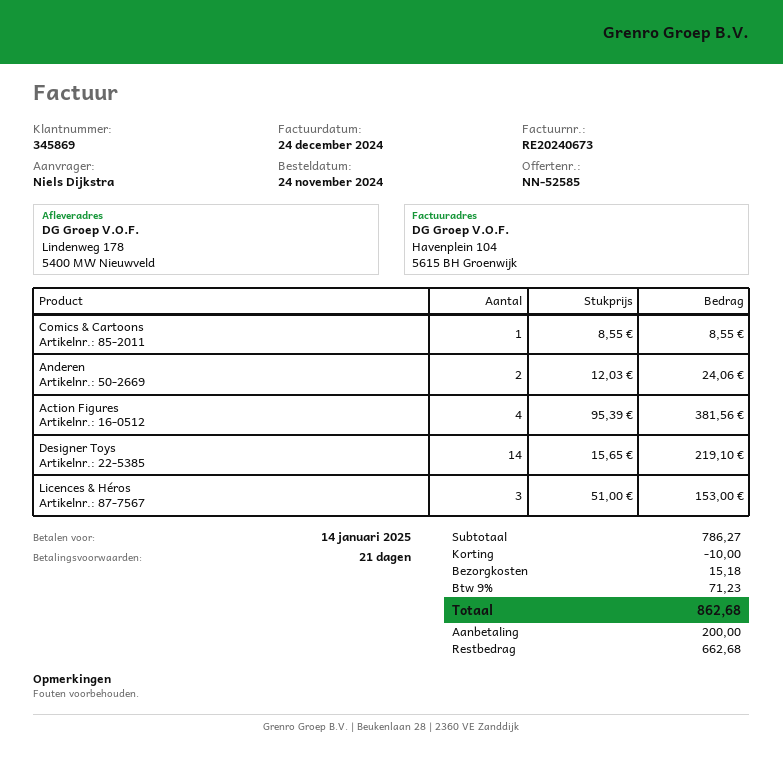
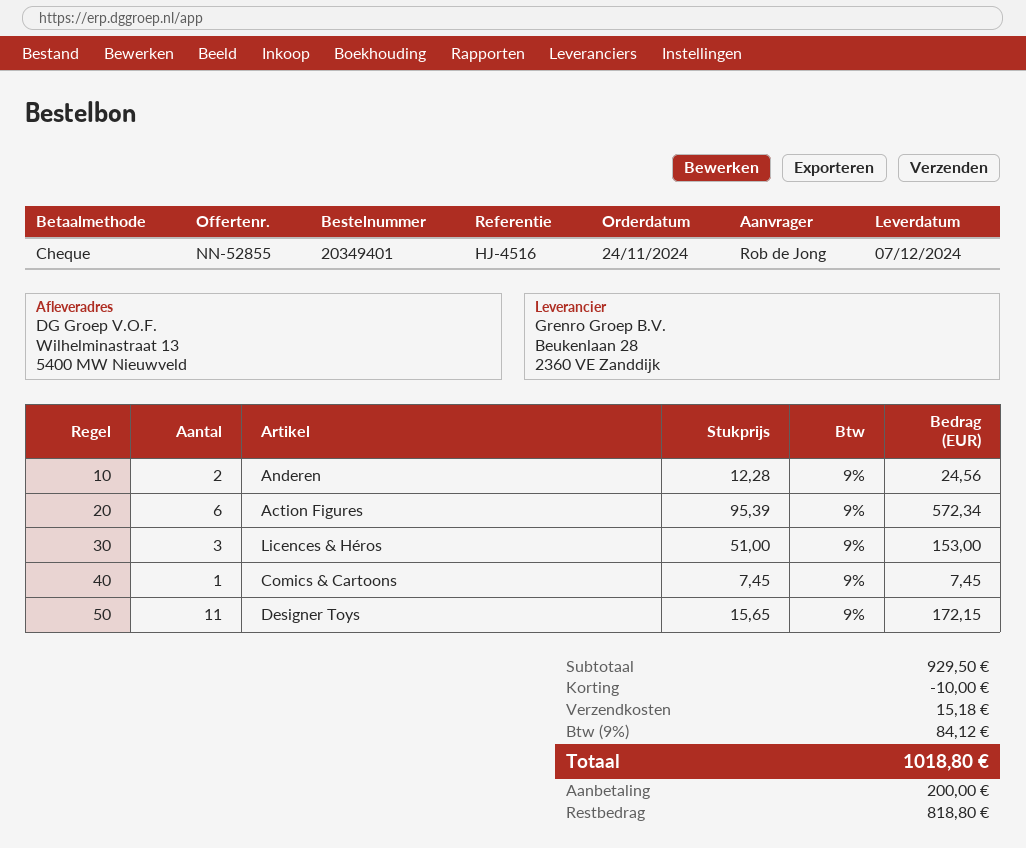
quote number: NN-52585 -> NN-52855
ordered by: Niels Dijkstra -> Rob de Jong
ship to: Lindenweg 178, 5400 MW Nieuwveld -> Wilhelminastraat 13, 5400 MW Nieuwveld
Comics & Cartoons: 1 x 8.55 = 8.55 -> 1 x 7.45 = 7.45
Anderen: 2 x 12.03 = 24.06 -> 2 x 12.28 = 24.56
Action Figures: 4 x 95.39 = 381.56 -> 6 x 95.39 = 572.34
Designer Toys: 14 x 15.65 = 219.10 -> 11 x 15.65 = 172.15
subtotal: 786.27 -> 929.50
tax: 9% = 71.23 -> 9% = 84.12
total: 862.68 -> 1018.80
balance: 662.68 -> 818.80

